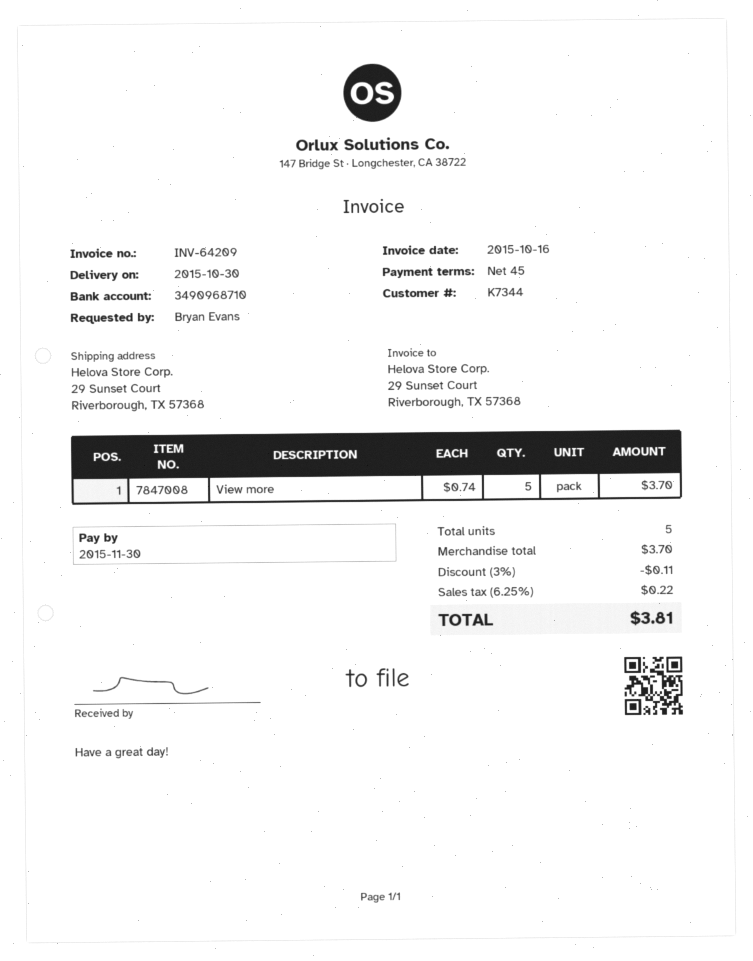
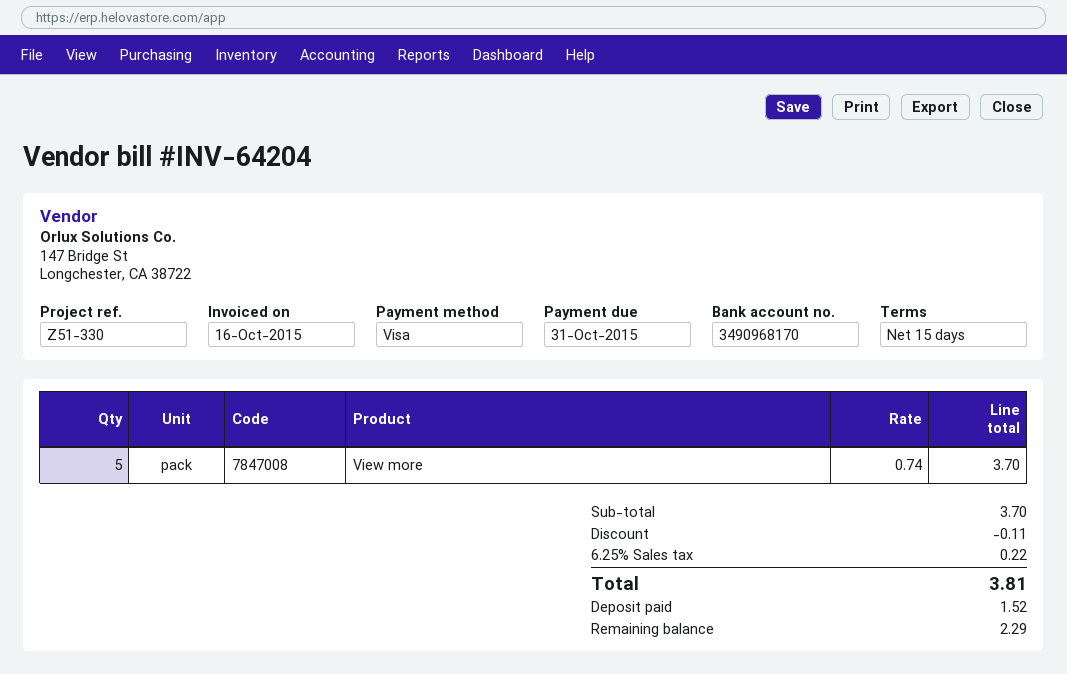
invoice number: INV-64209 -> INV-64204
payment terms: 45 days -> 15 days
due date: 2015-11-30 -> 2015-10-31
bank account: 3490968710 -> 3490968170

